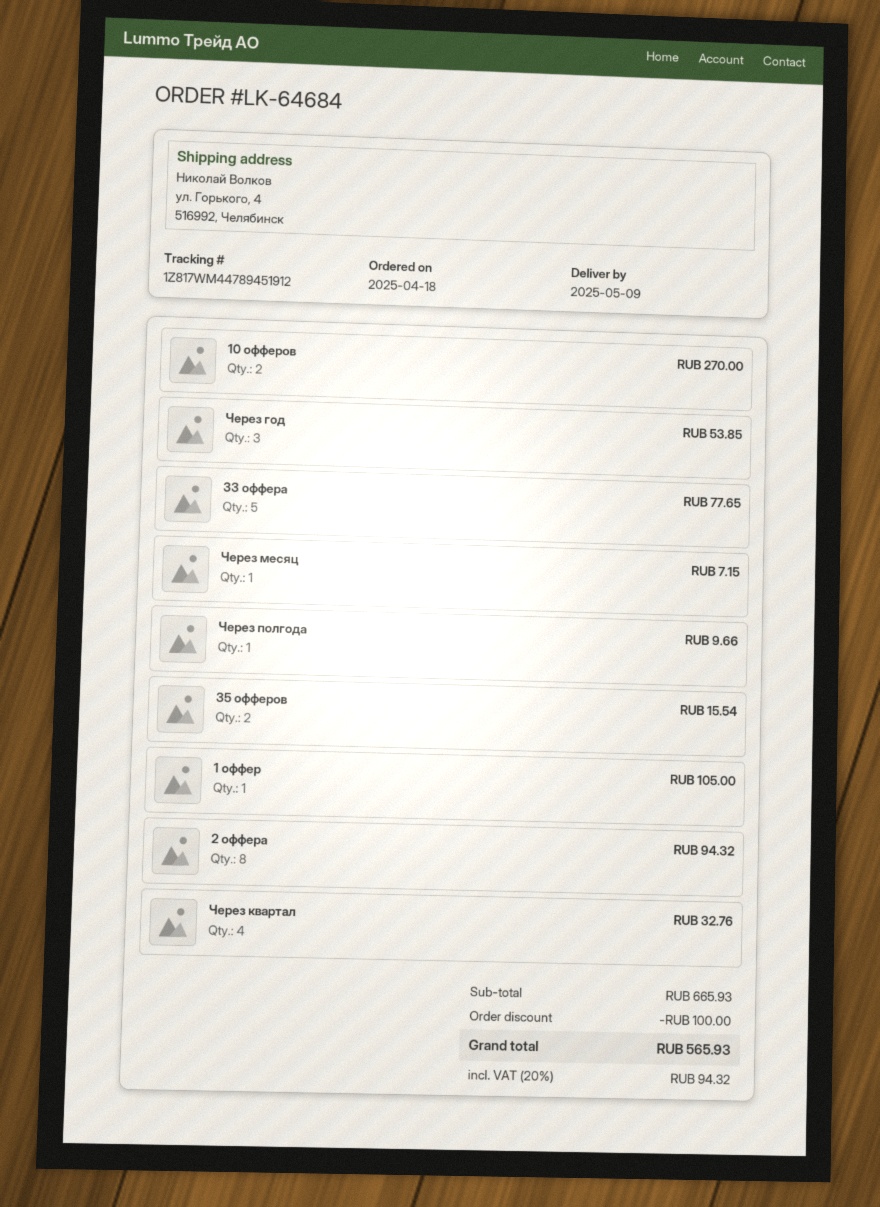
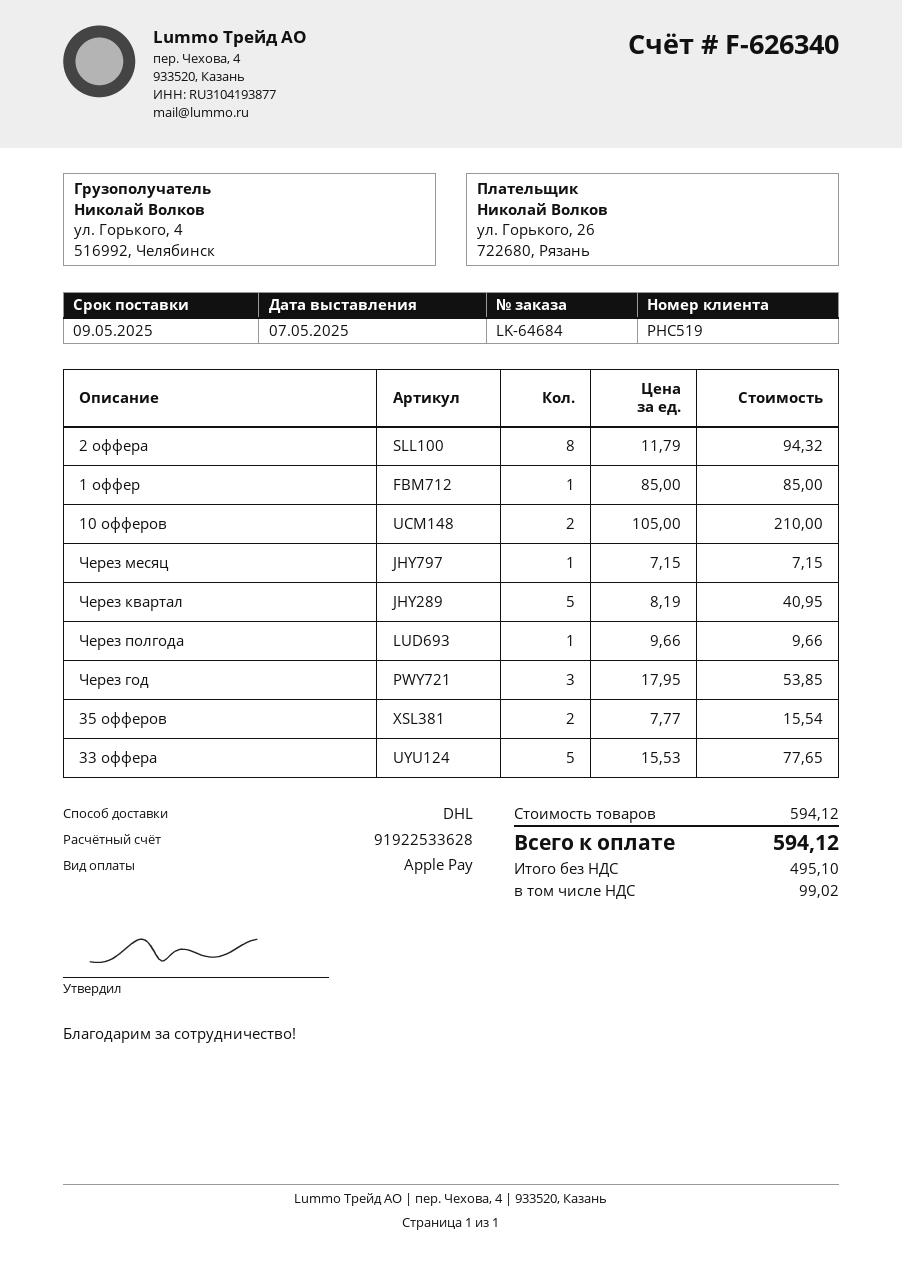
10 офферов: 2 for 270.00 -> 2 for 210.00
1 оффер: 1 for 105.00 -> 1 for 85.00
Через квартал: 4 for 32.76 -> 5 for 40.95
subtotal: 665.93 -> 594.12
discount: 100.00 -> none
tax: 94.32 -> 99.02
total: 565.93 -> 594.12

